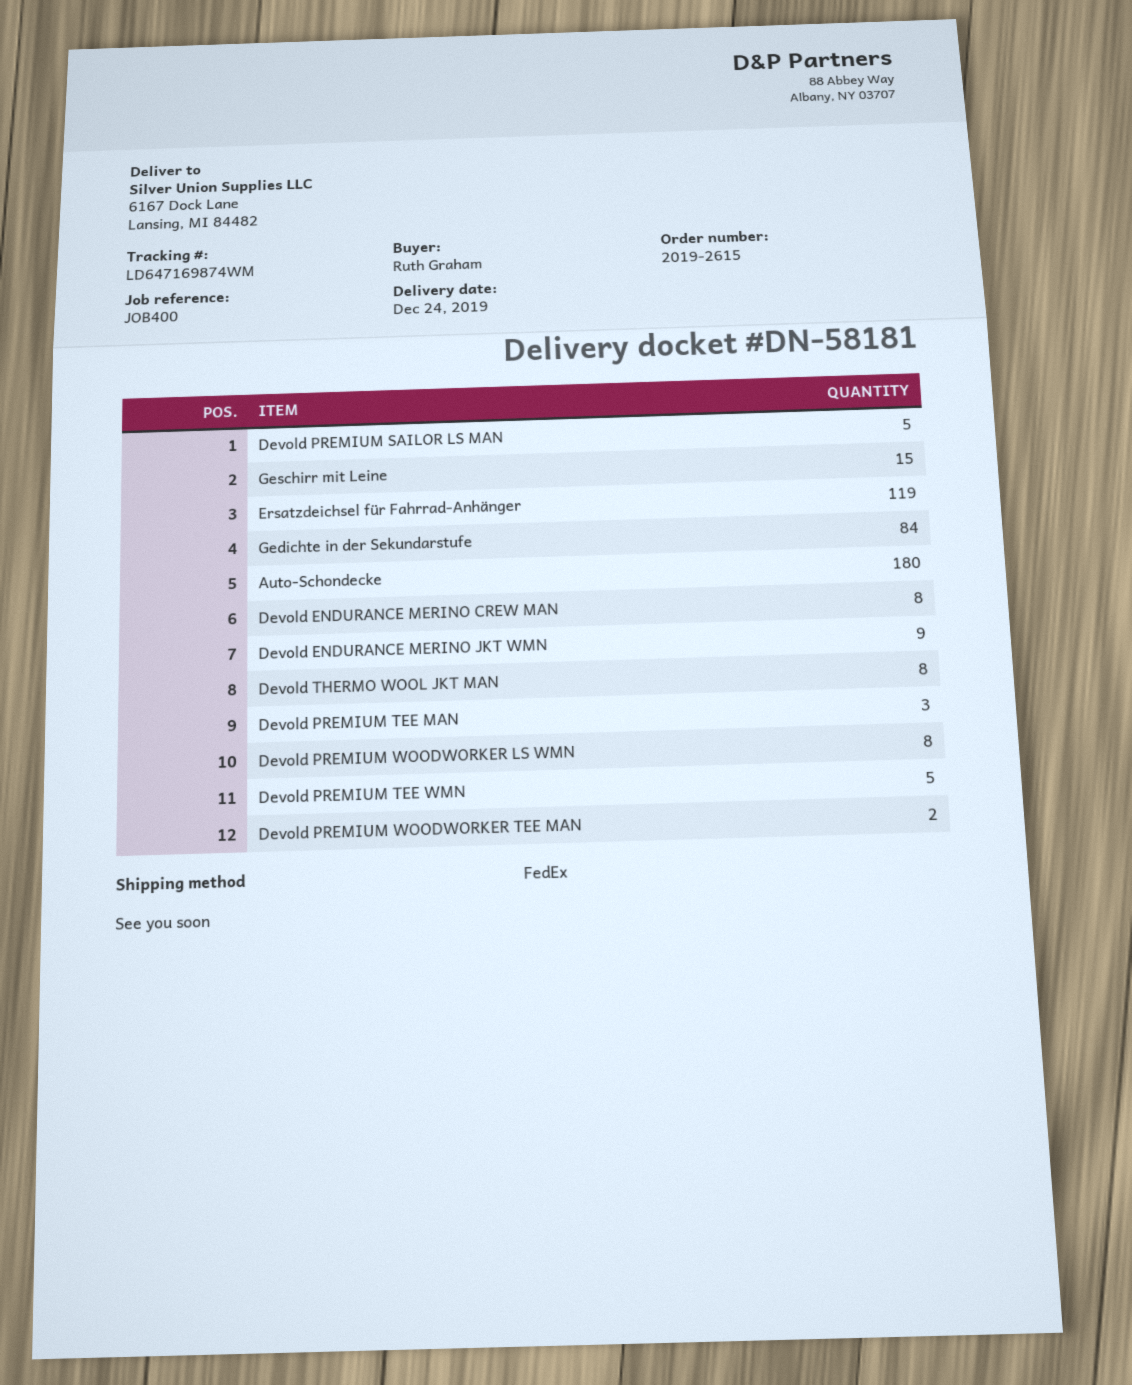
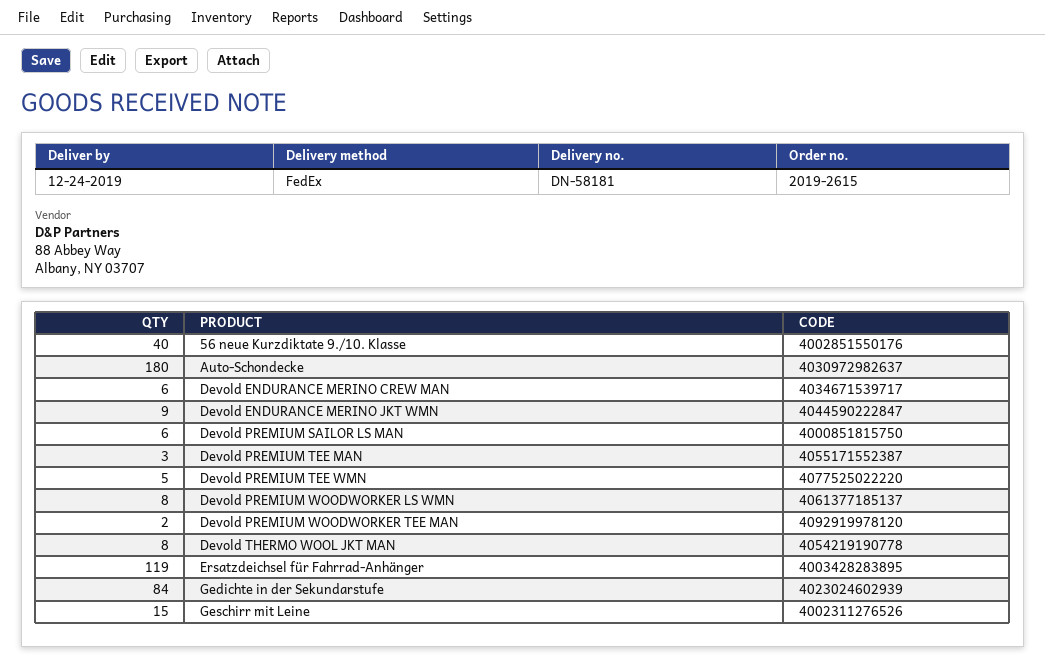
Devold PREMIUM SAILOR LS MAN: 5 -> 6
Devold ENDURANCE MERINO CREW MAN: 8 -> 6
56 neue Kurzdiktate 9./10. Klasse: none -> 40

